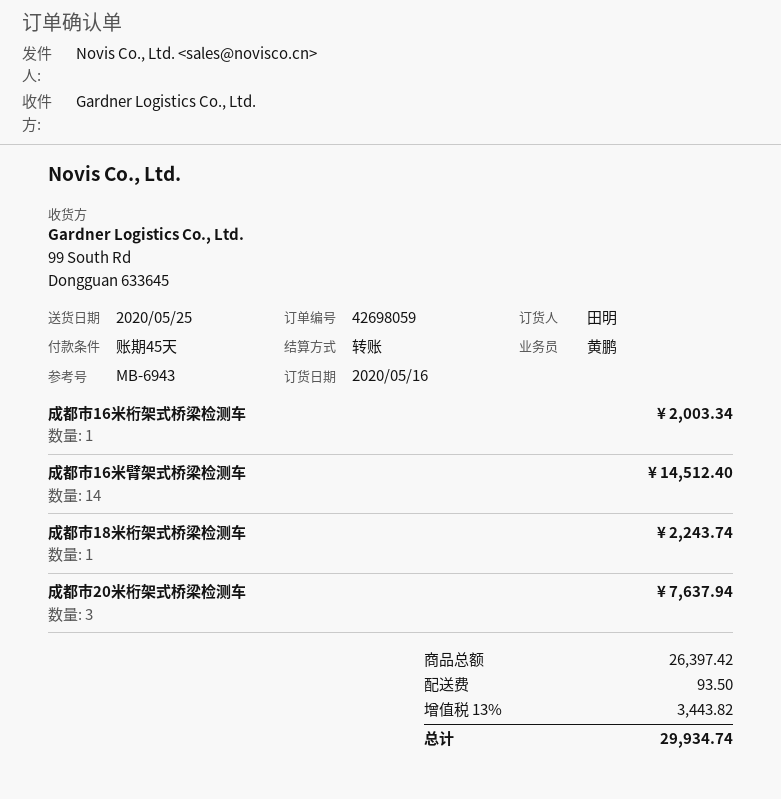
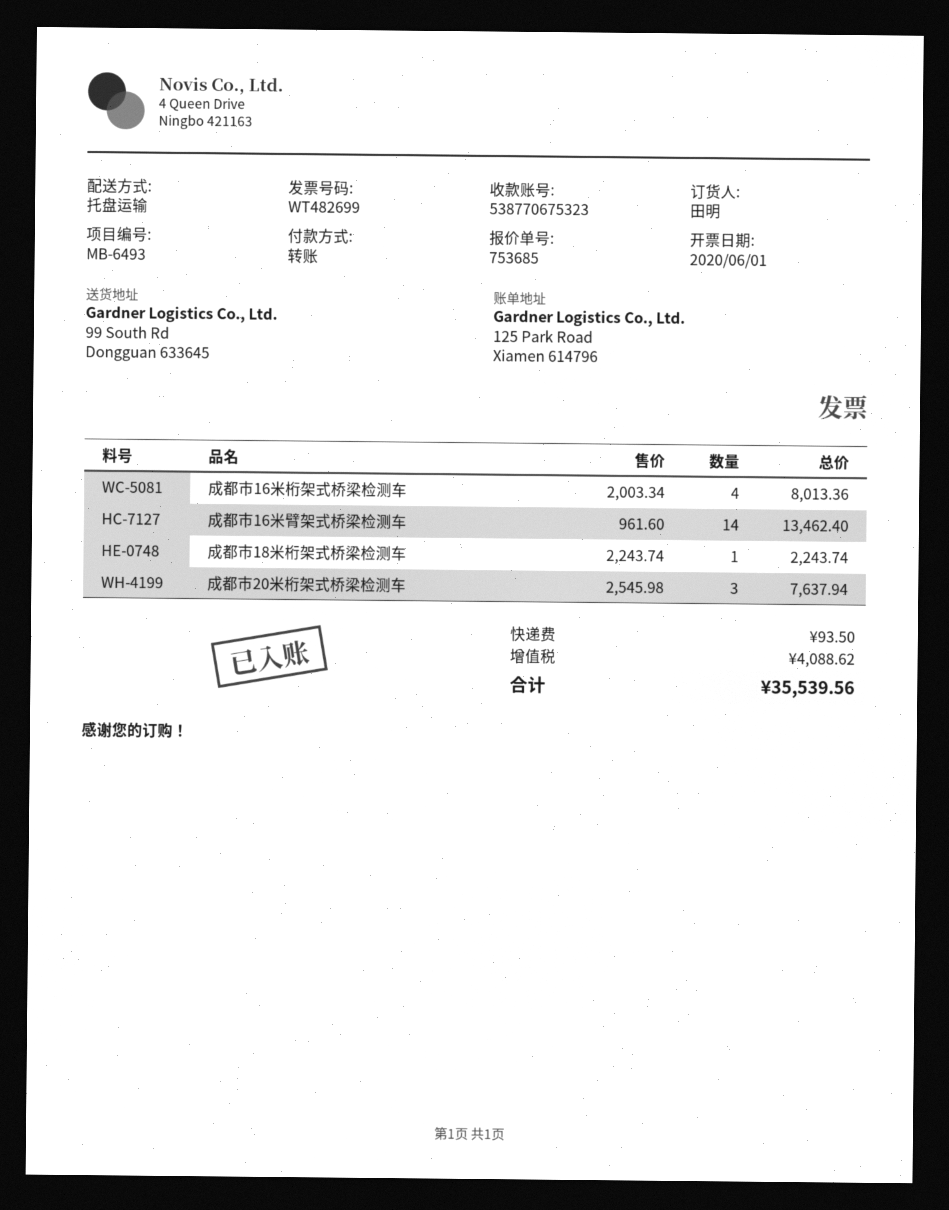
reference: MB-6943 -> MB-6493
成都市16米桁架式桥梁检测车: 1 for 2003.34 -> 4 for 8013.36
成都市16米臂架式桥梁检测车: 14 for 14512.40 -> 14 for 13462.40
tax: 3443.82 -> 4088.62
total: 29934.74 -> 35539.56

